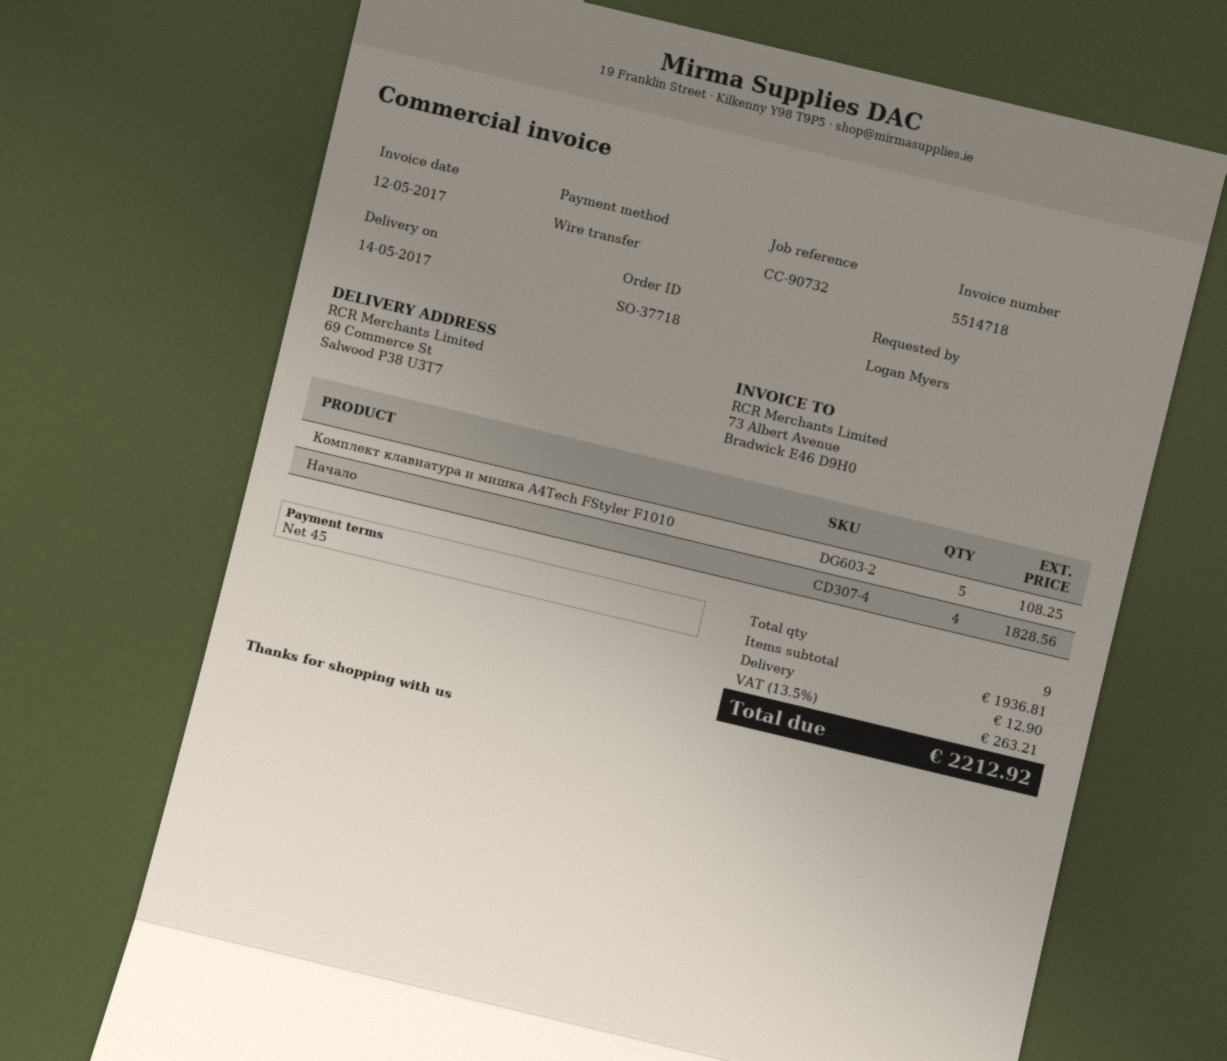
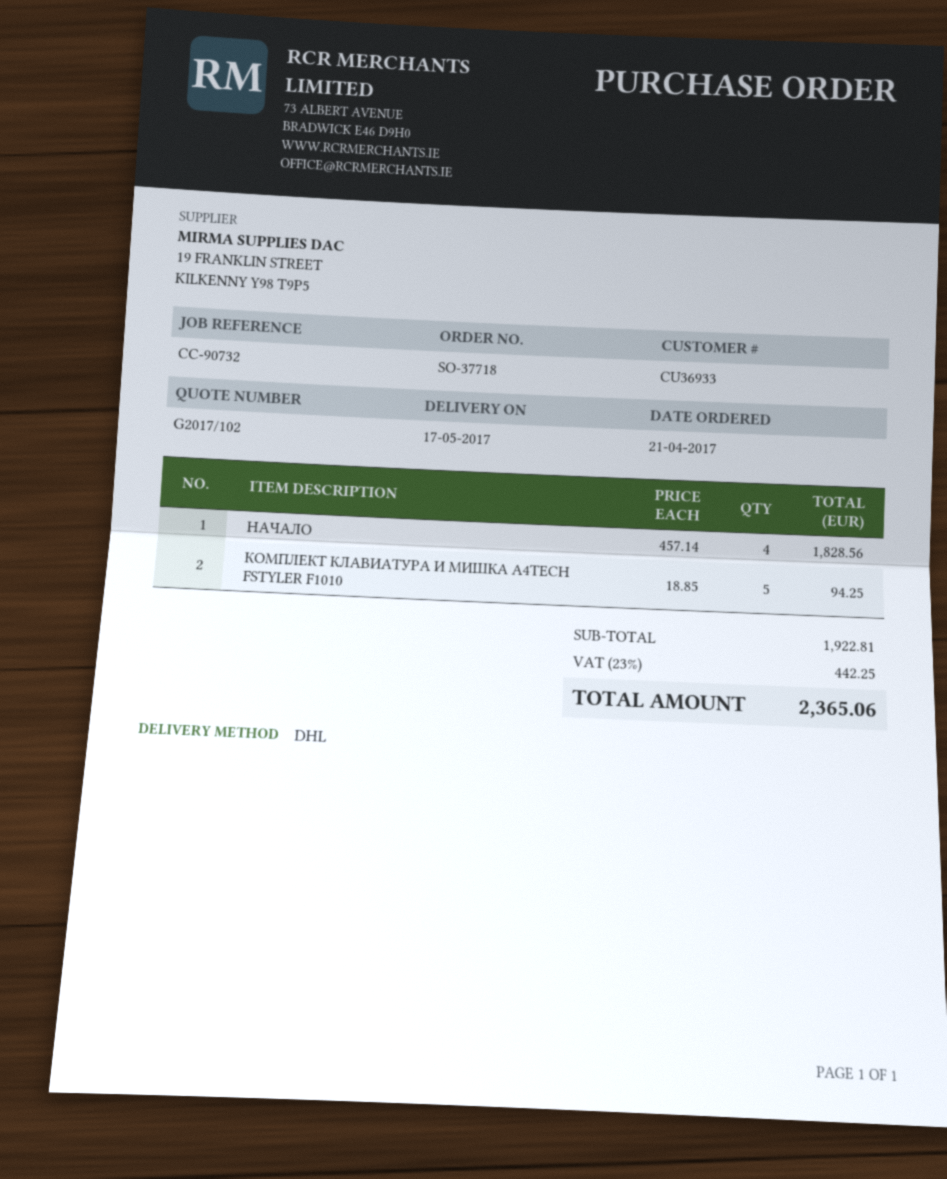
delivery date: 2017-05-14 -> 2017-05-17
Комплект клавиатура и мишка A4Tech FStyler F1010: 5 for 108.25 -> 5 for 94.25
subtotal: 1936.81 -> 1922.81
shipping: 12.90 -> none
tax: 13.5% = 263.21 -> 23% = 442.25
total: 2212.92 -> 2365.06

